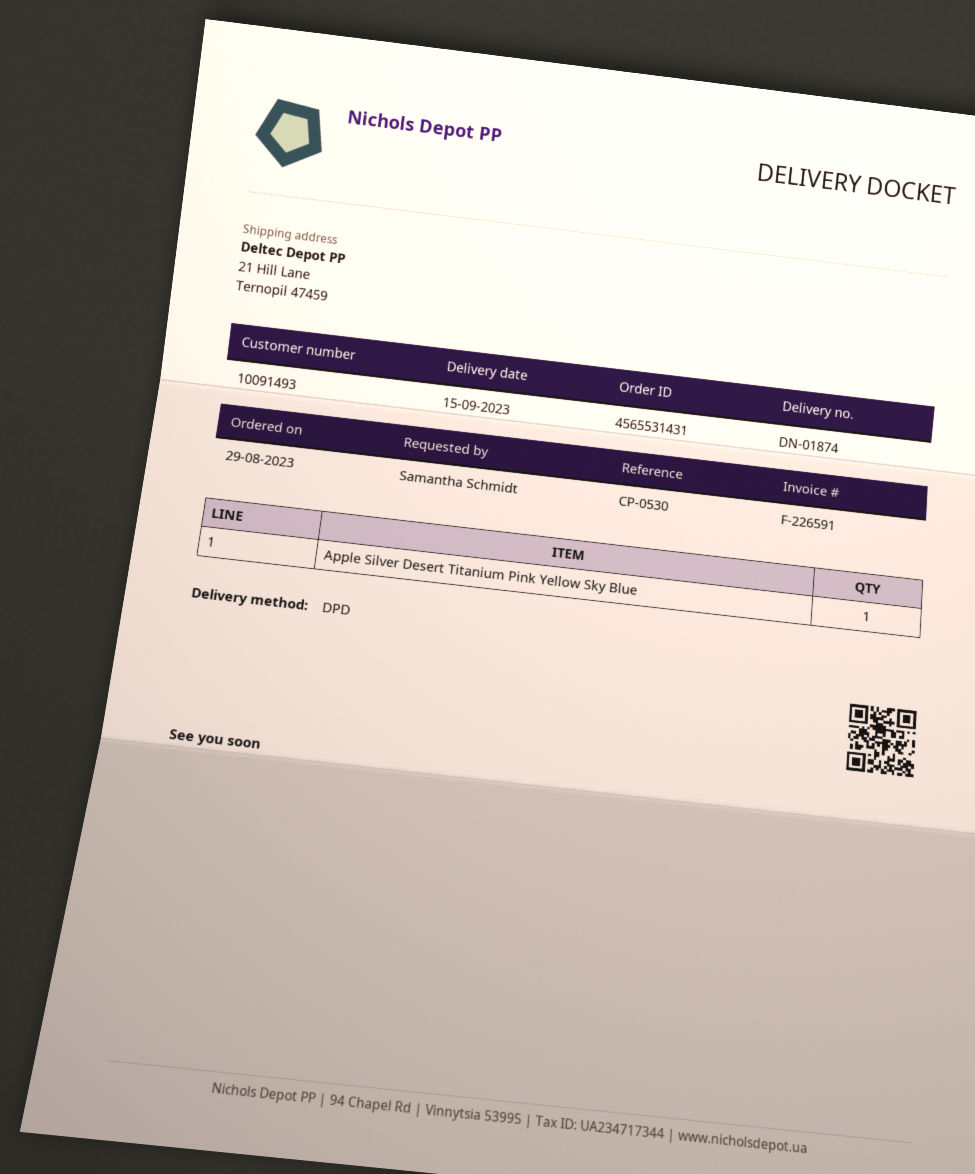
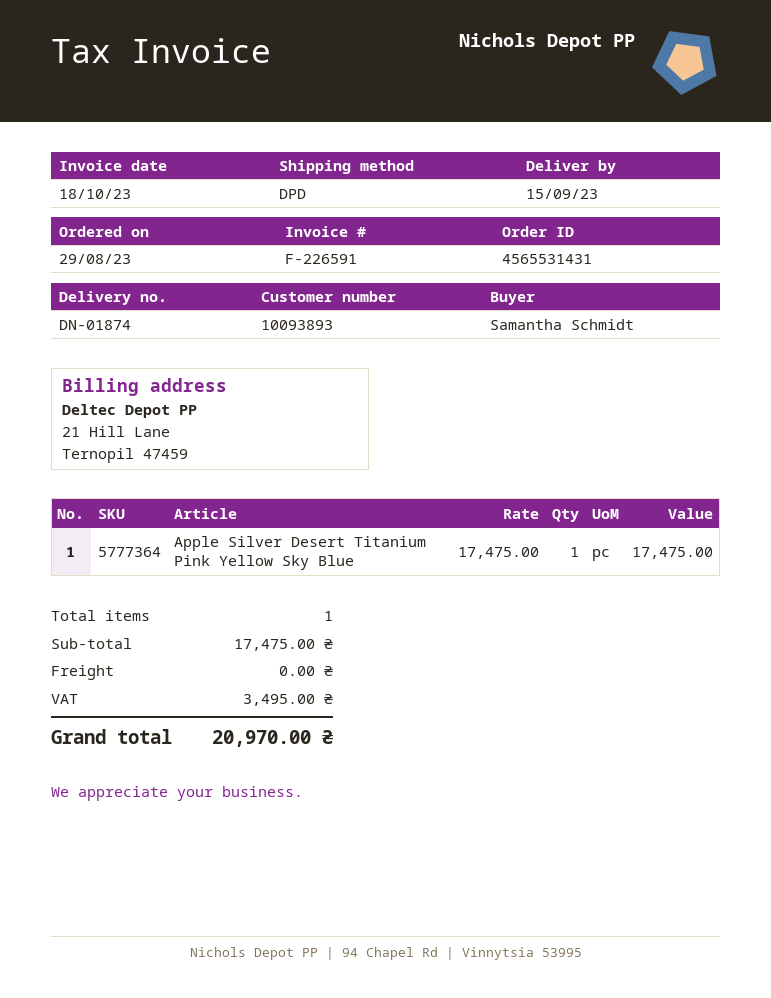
customer number: 10091493 -> 10093893

